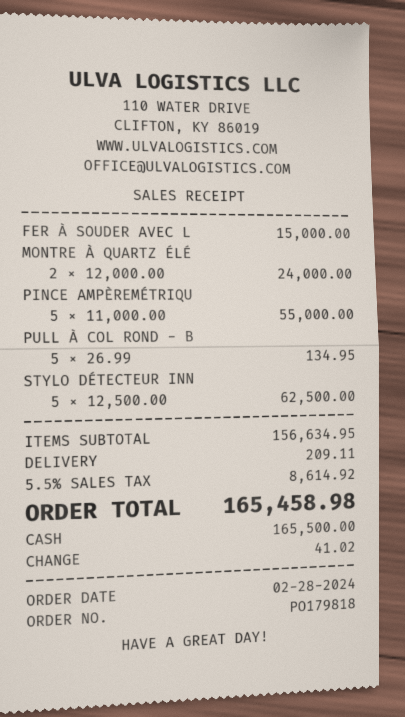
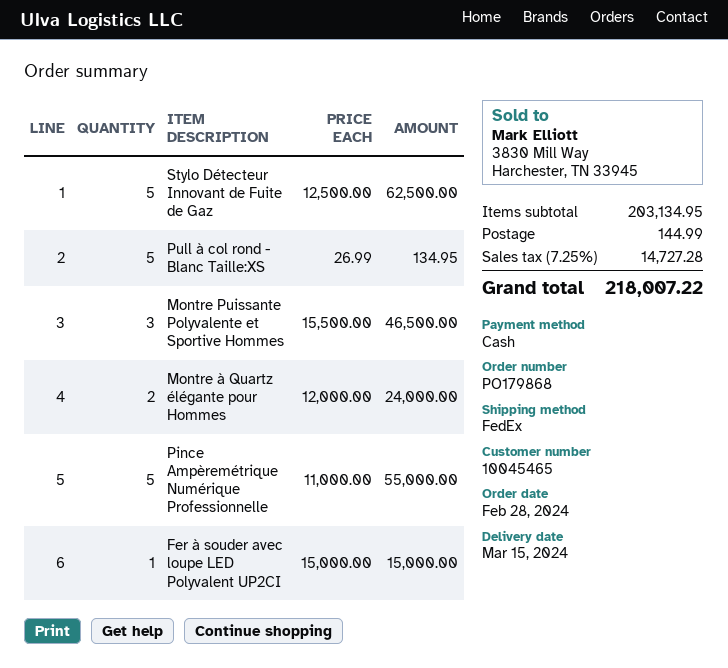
order number: PO179818 -> PO179868
Montre Puissante Polyvalente et Sportive Hommes: none -> 3 x 15500.00 = 46500.00
subtotal: 156634.95 -> 203134.95
shipping: 209.11 -> 144.99
tax: 5.5% = 8614.92 -> 7.25% = 14727.28
total: 165458.98 -> 218007.22

